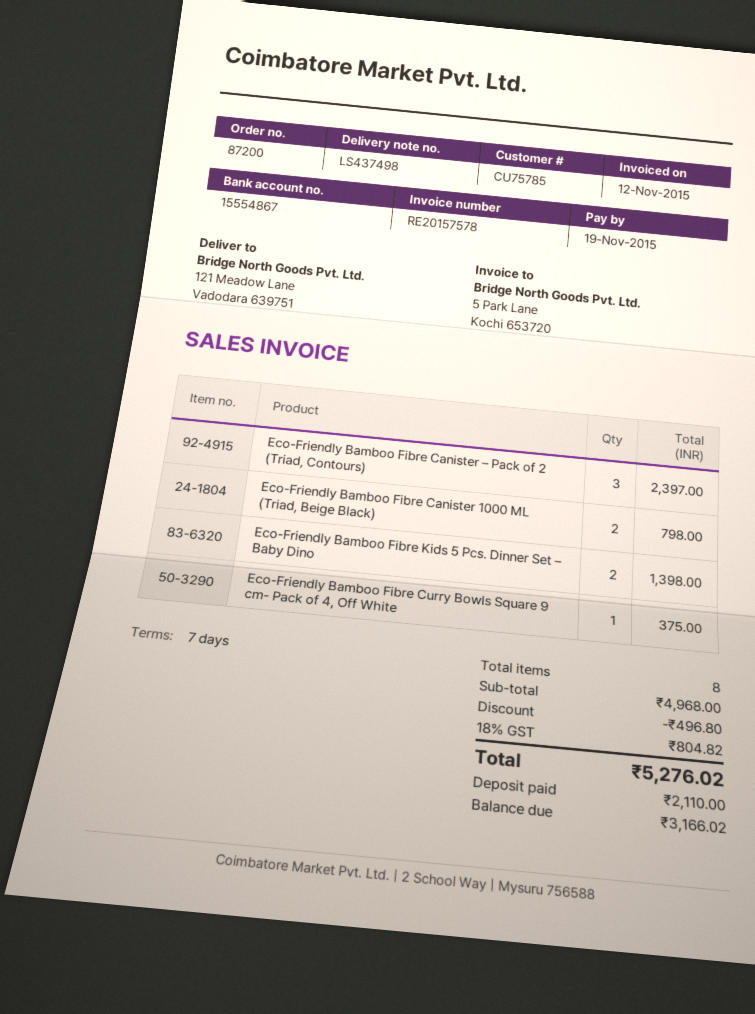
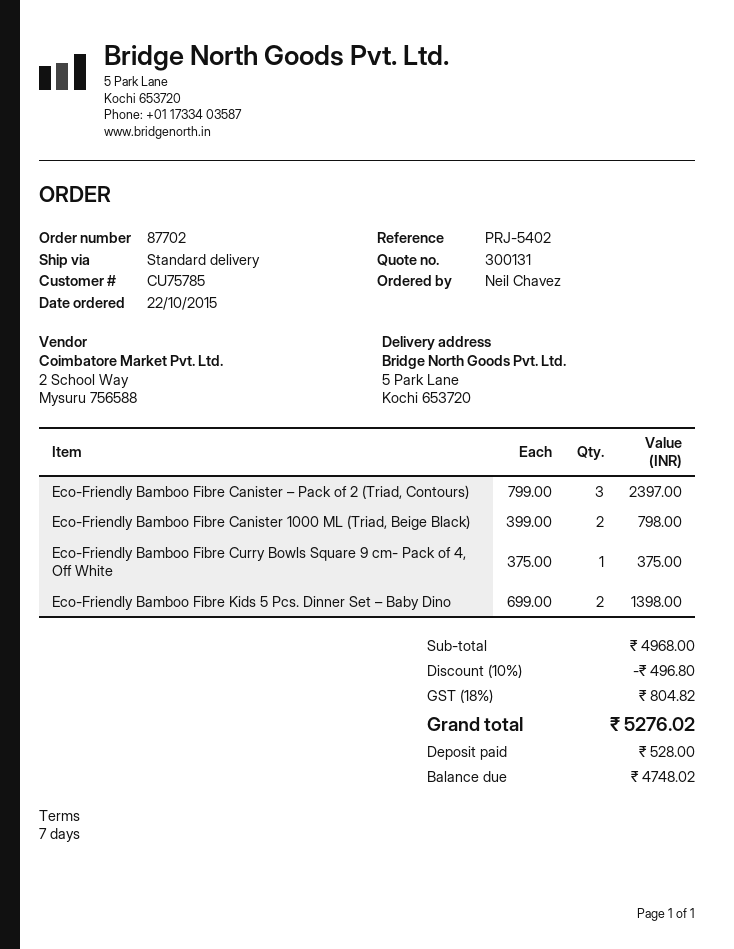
order number: 87200 -> 87702
ship to: 121 Meadow Lane, Vadodara 639751 -> 5 Park Lane, Kochi 653720
deposit: 2110.00 -> 528.00
balance: 3166.02 -> 4748.02

